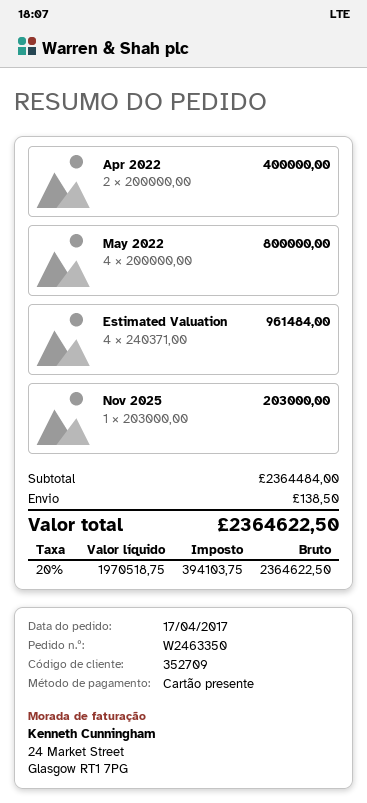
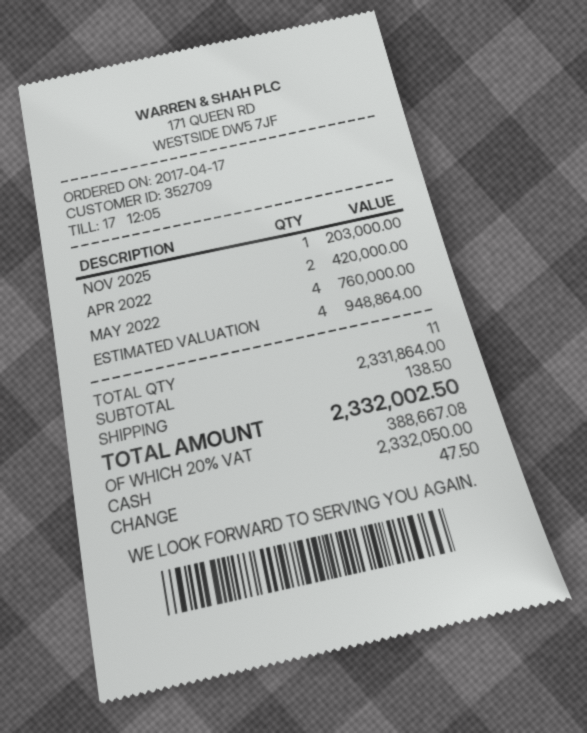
payment method: gift card -> cash
Apr 2022: 2 for 400000.00 -> 2 for 420000.00
May 2022: 4 for 800000.00 -> 4 for 760000.00
Estimated Valuation: 4 for 961484.00 -> 4 for 948864.00
subtotal: 2364484.00 -> 2331864.00
tax: 20% = 394103.75 -> 20% = 388667.08
total: 2364622.50 -> 2332002.50

